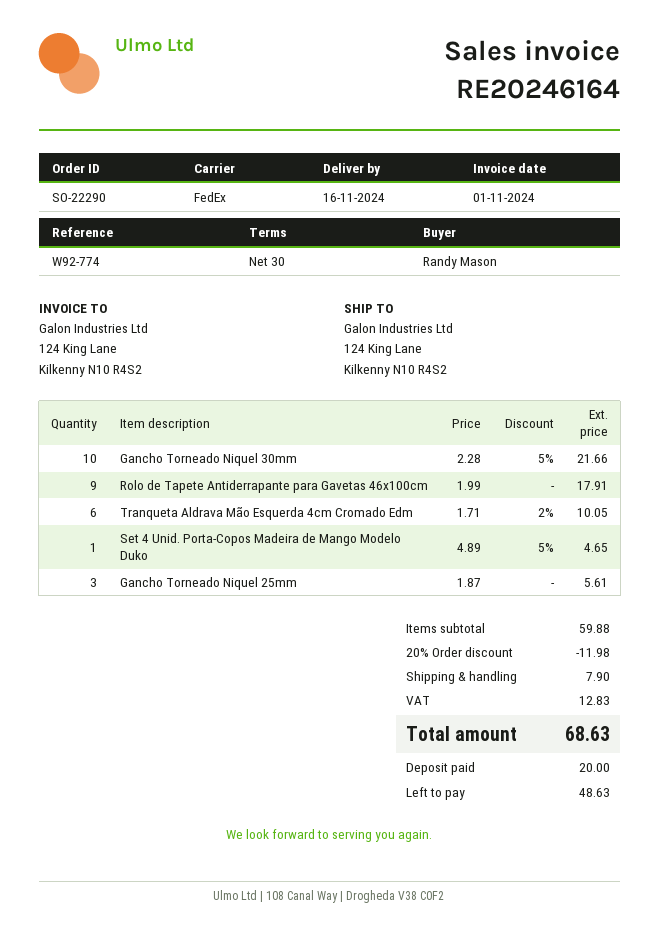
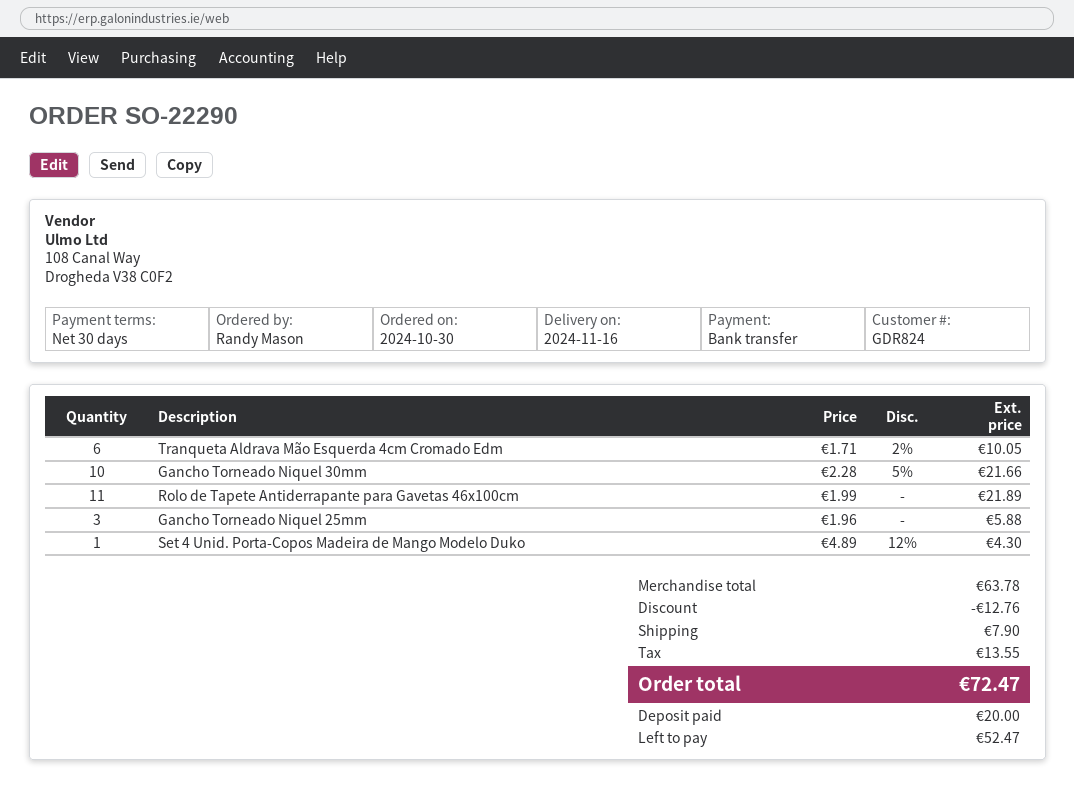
Rolo de Tapete Antiderrapante para Gavetas 46x100cm: 9 x 1.99 = 17.91 -> 11 x 1.99 = 21.89
Set 4 Unid. Porta-Copos Madeira de Mango Modelo Duko: 1 x 4.89 - 5% = 4.65 -> 1 x 4.89 - 12% = 4.30
Gancho Torneado Niquel 25mm: 3 x 1.87 = 5.61 -> 3 x 1.96 = 5.88
subtotal: 59.88 -> 63.78
discount: 11.98 -> 12.76
tax: 12.83 -> 13.55
total: 68.63 -> 72.47
balance: 48.63 -> 52.47

